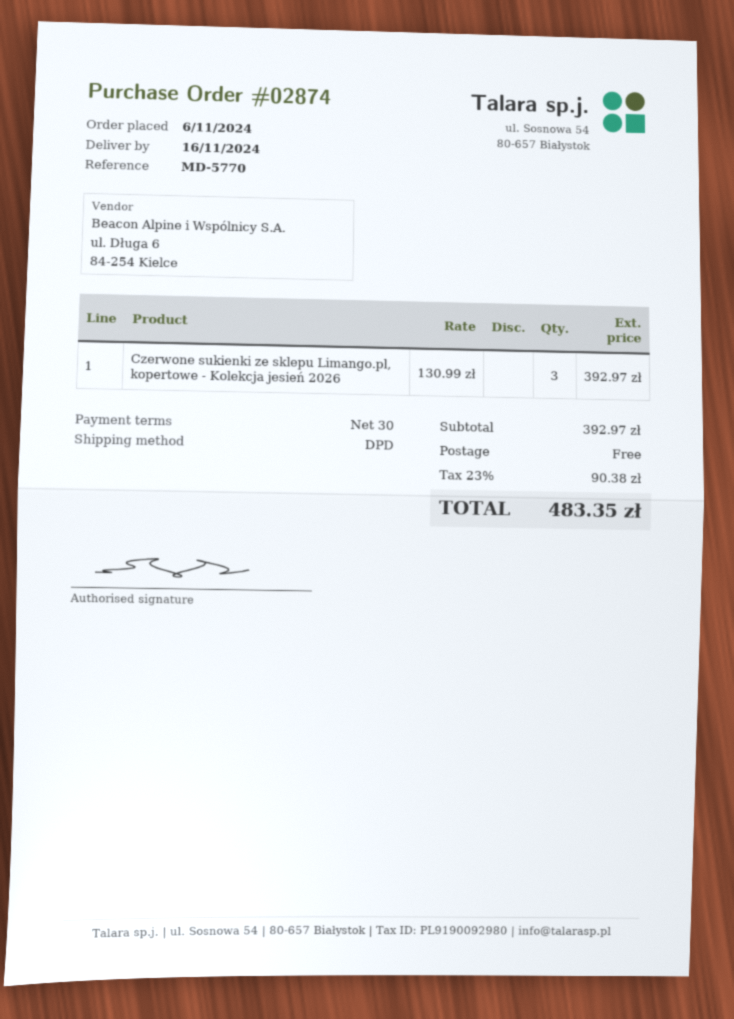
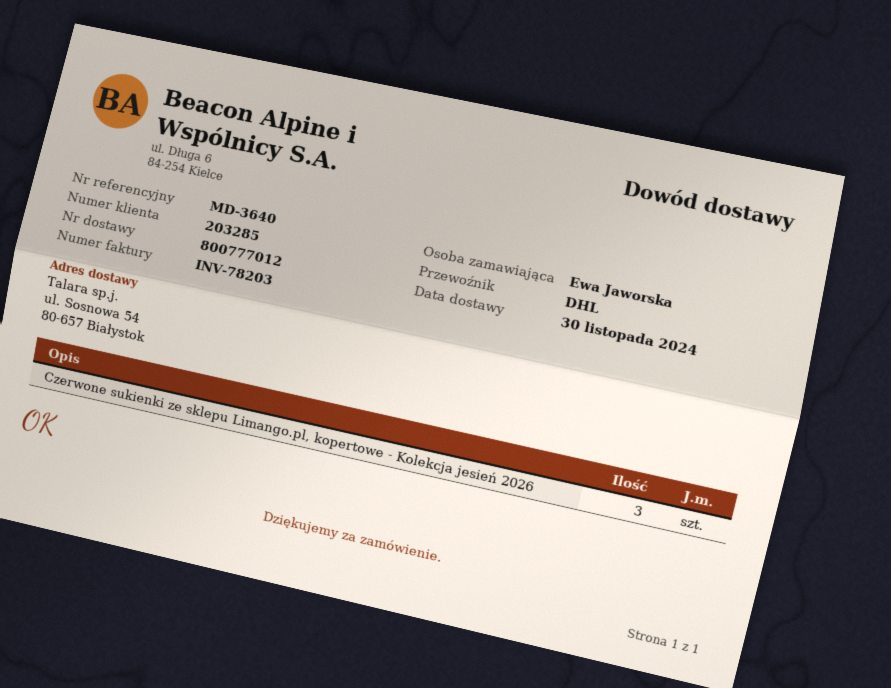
delivery date: 2024-11-16 -> 2024-11-30
reference: MD-5770 -> MD-3640
shipping method: DPD -> DHL

